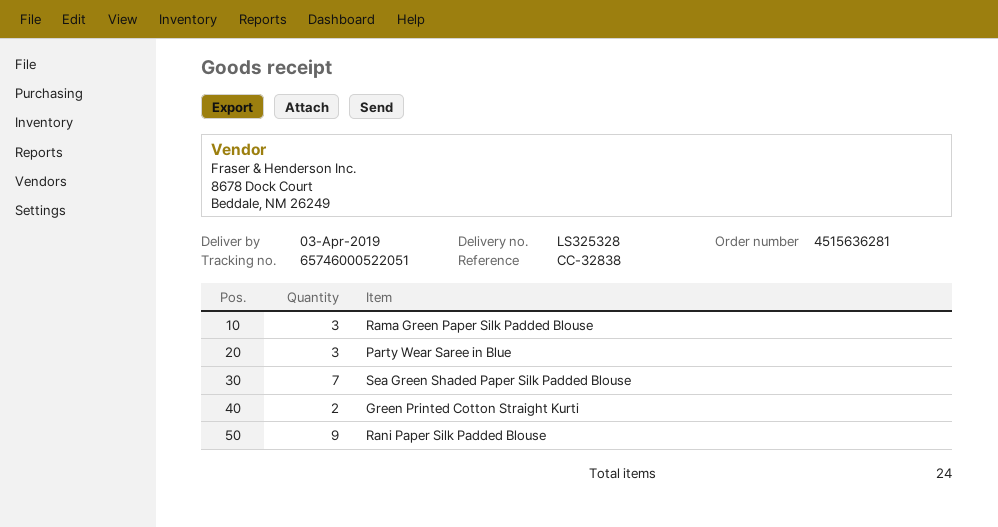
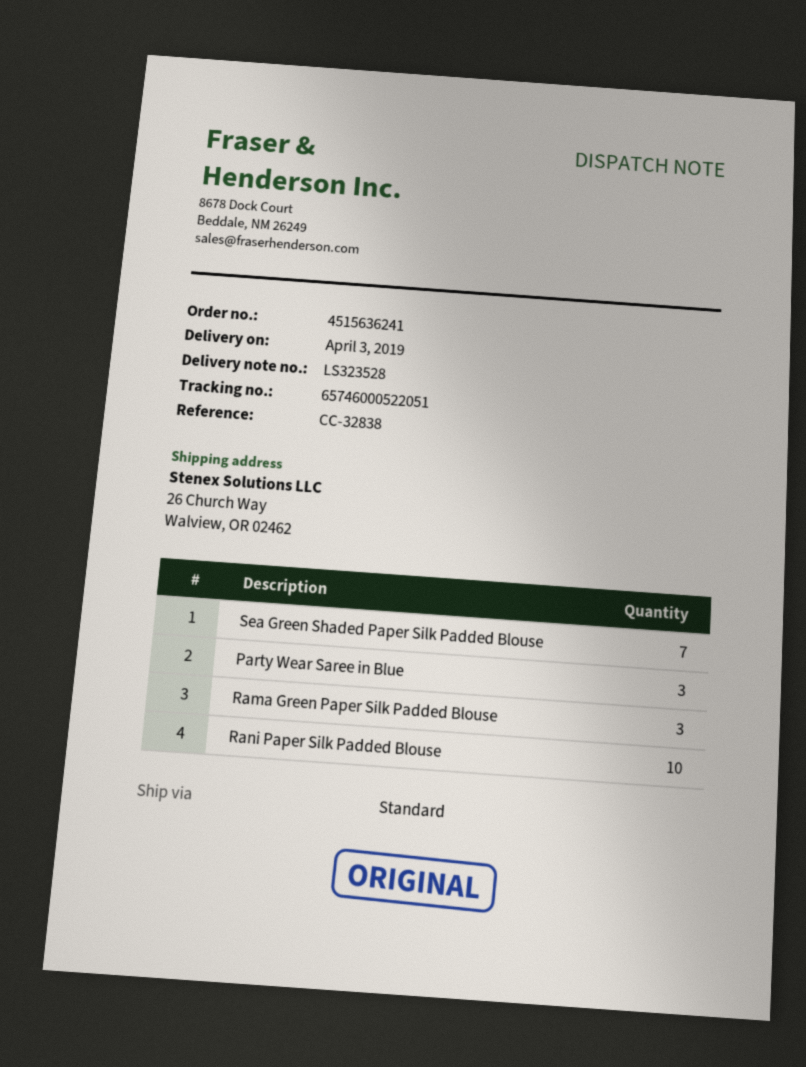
order number: 4515636281 -> 4515636241
delivery note number: LS325328 -> LS323528
Green Printed Cotton Straight Kurti: 2 -> none
Rani Paper Silk Padded Blouse: 9 -> 10

